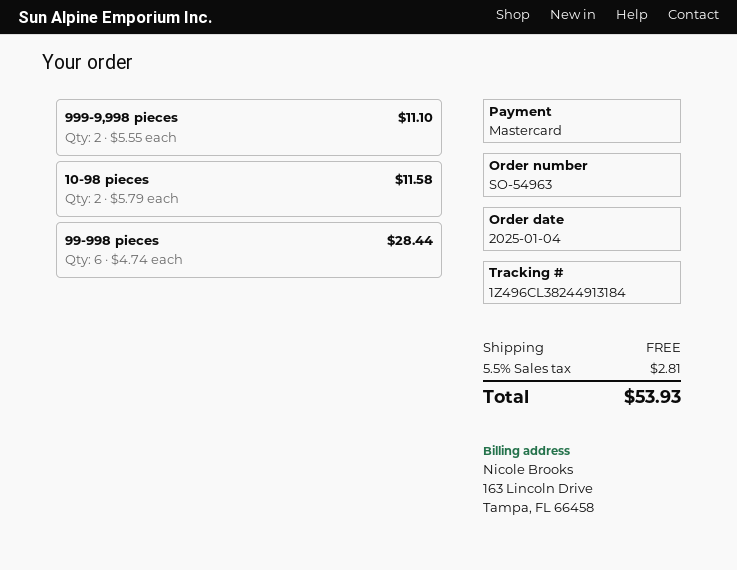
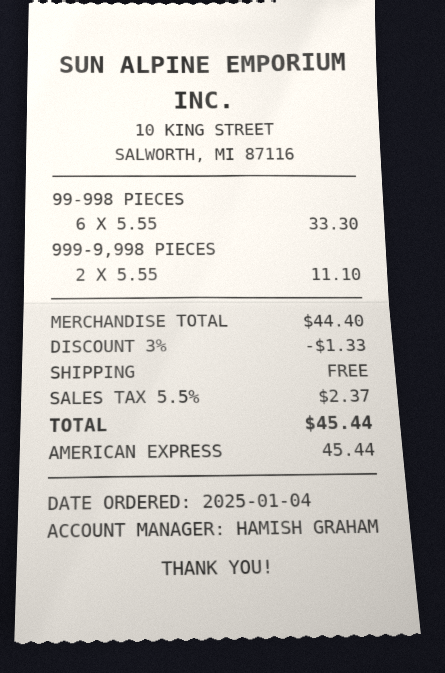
payment method: Mastercard -> American Express
10-98 pieces: 2 x 5.79 = 11.58 -> none
99-998 pieces: 6 x 4.74 = 28.44 -> 6 x 5.55 = 33.30
discount: none -> 3% = 1.33
tax: 5.5% = 2.81 -> 5.5% = 2.37
total: 53.93 -> 45.44

